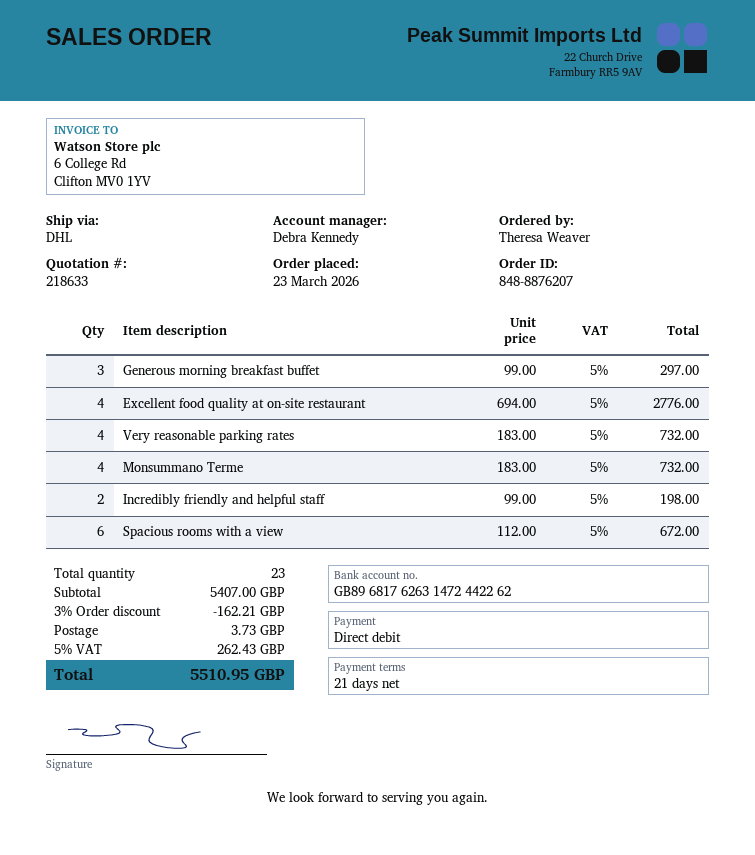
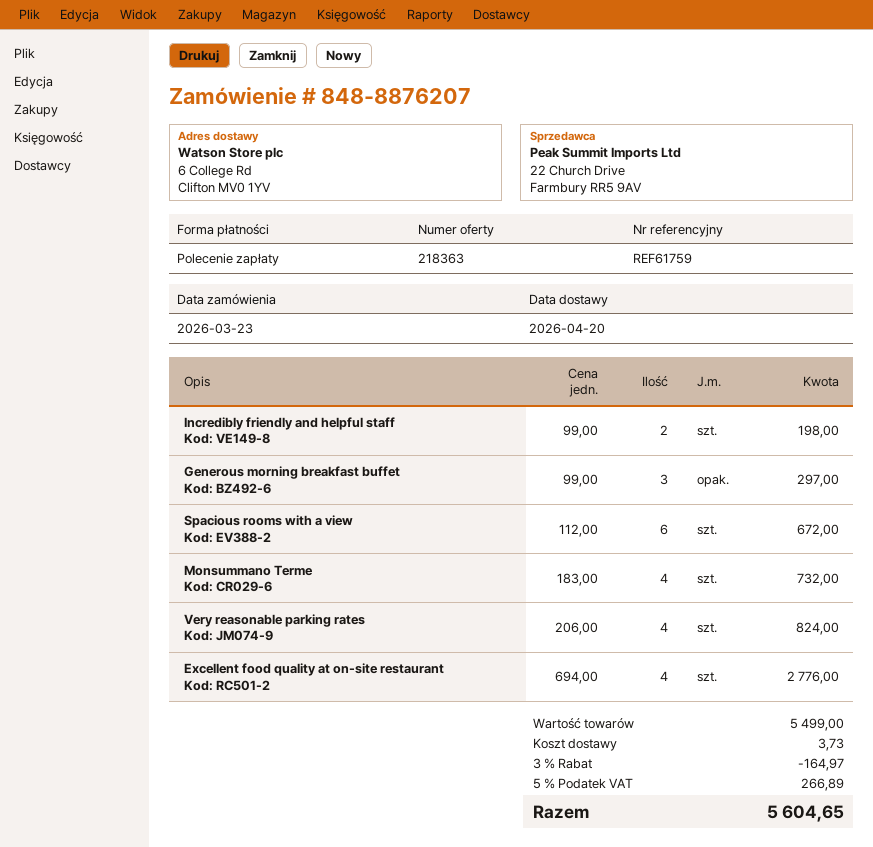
quote number: 218633 -> 218363
Very reasonable parking rates: 4 x 183.00 = 732.00 -> 4 x 206.00 = 824.00
subtotal: 5407.00 -> 5499.00
discount: 3% = 162.21 -> 3% = 164.97
tax: 5% = 262.43 -> 5% = 266.89
total: 5510.95 -> 5604.65

